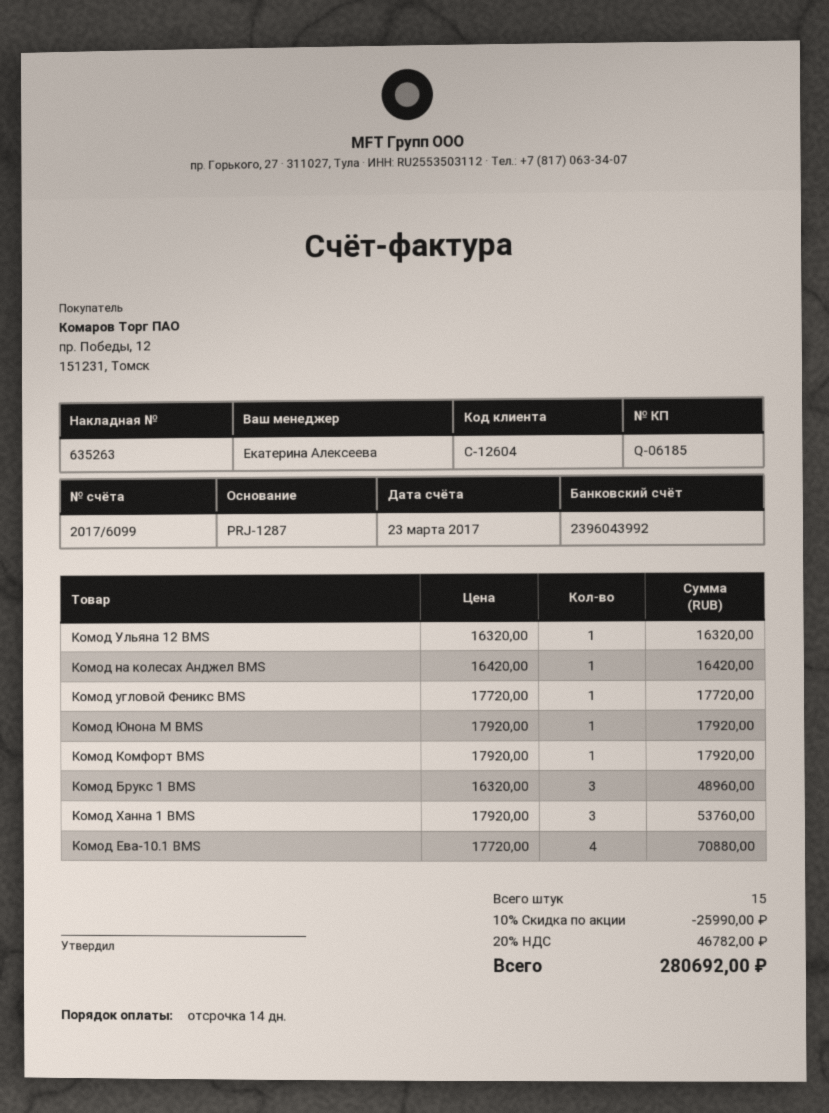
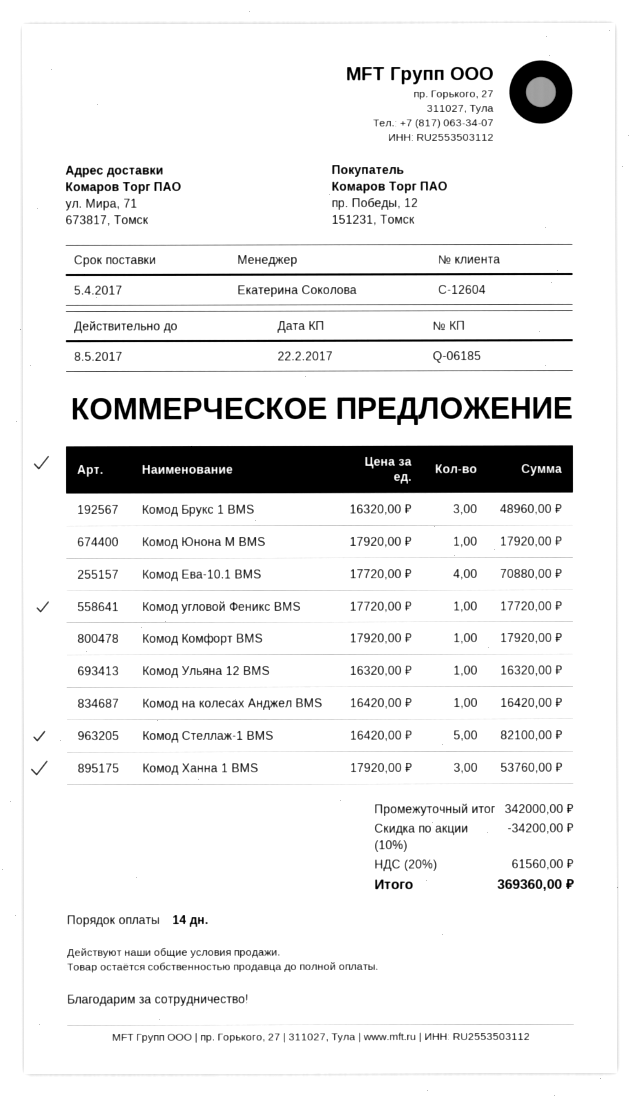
sales rep: Екатерина Алексеева -> Екатерина Соколова
Комод Стеллаж-1 BMS: none -> 5 x 16420.00 = 82100.00
discount: 10% = 25990.00 -> 10% = 34200.00
tax: 20% = 46782.00 -> 20% = 61560.00
total: 280692.00 -> 369360.00

